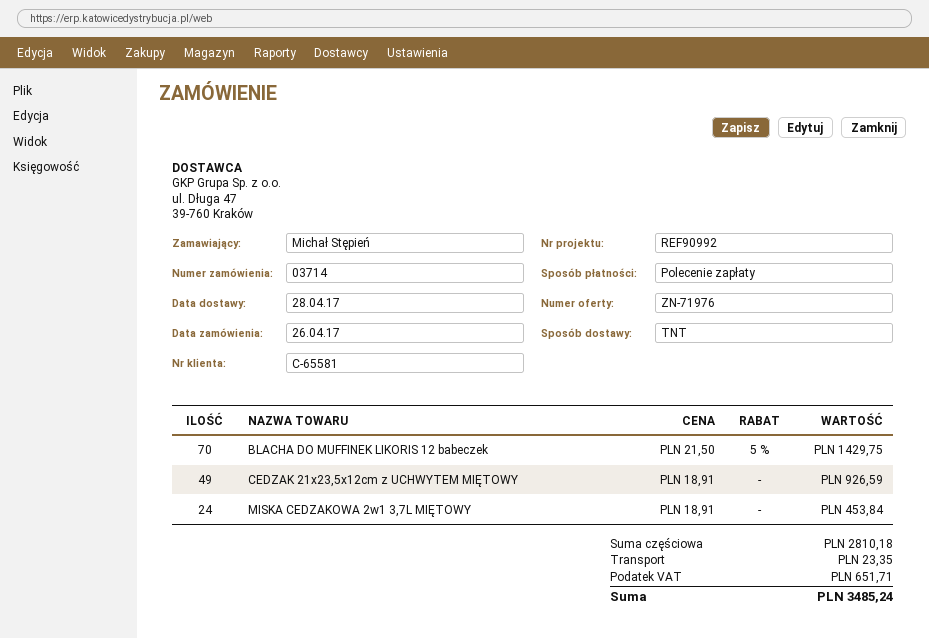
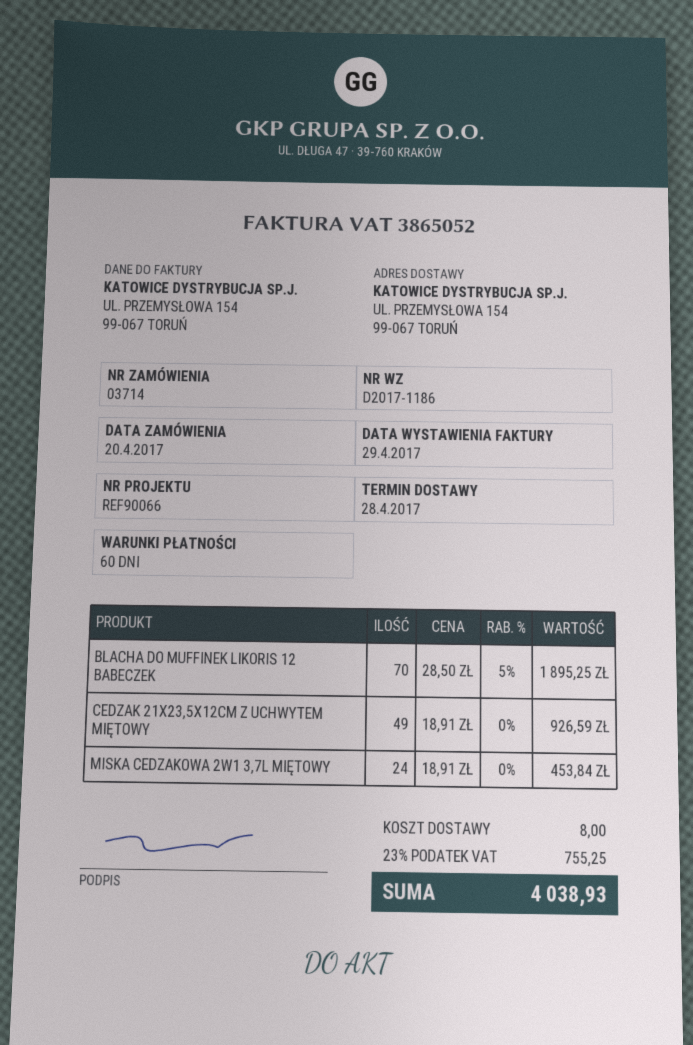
order date: 2017-04-26 -> 2017-04-20
reference: REF90992 -> REF90066
BLACHA DO MUFFINEK LIKORIS 12 babeczek: 70 x 21.50 - 5% = 1429.75 -> 70 x 28.50 - 5% = 1895.25
shipping: 23.35 -> 8.00
tax: 651.71 -> 755.25
total: 3485.24 -> 4038.93

